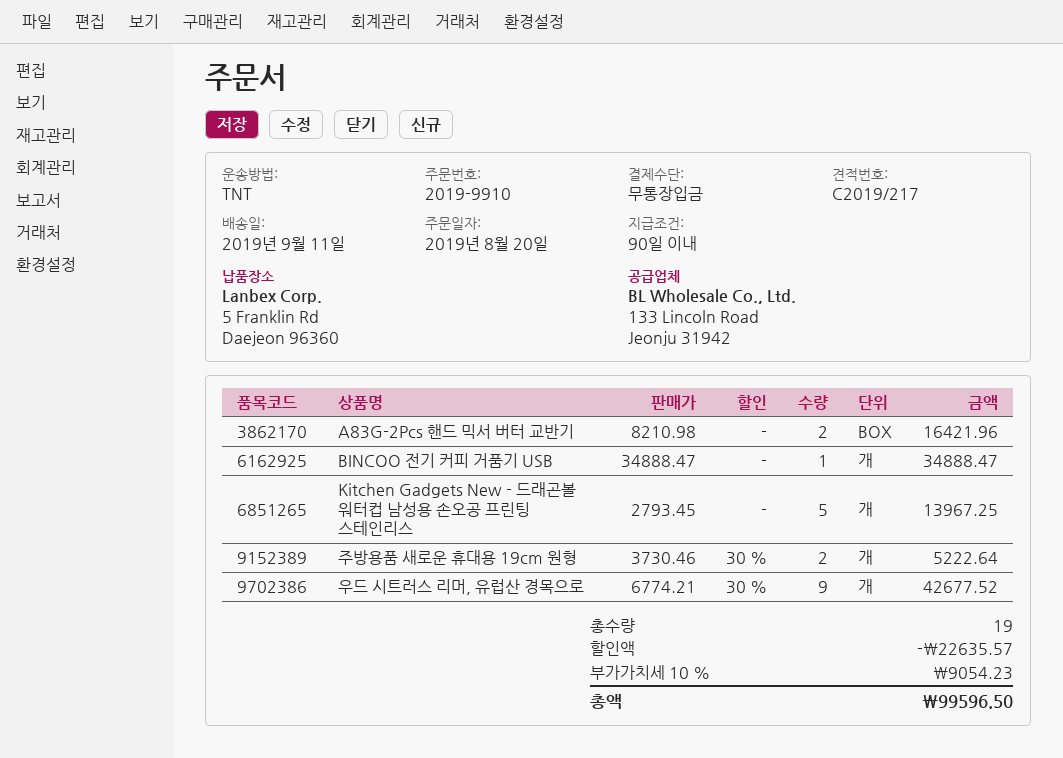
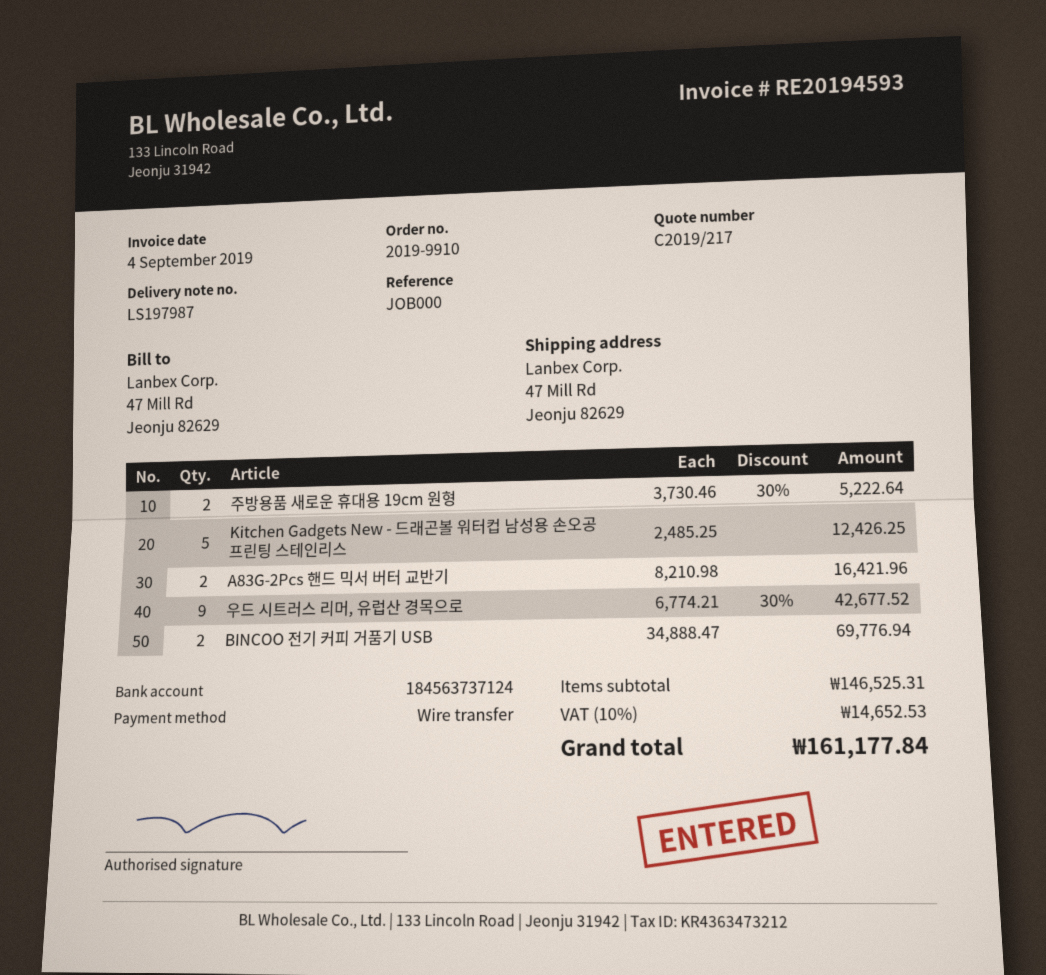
ship to: 5 Franklin Rd, Daejeon 96360 -> 47 Mill Rd, Jeonju 82629
BINCOO 전기 커피 거품기 USB: 1 x 34888.47 = 34888.47 -> 2 x 34888.47 = 69776.94
Kitchen Gadgets New - 드래곤볼 워터컵 남성용 손오공 프린팅 스테인리스: 5 x 2793.45 = 13967.25 -> 5 x 2485.25 = 12426.25
discount: 22635.57 -> none
tax: 10% = 9054.23 -> 10% = 14652.53
total: 99596.50 -> 161177.84

